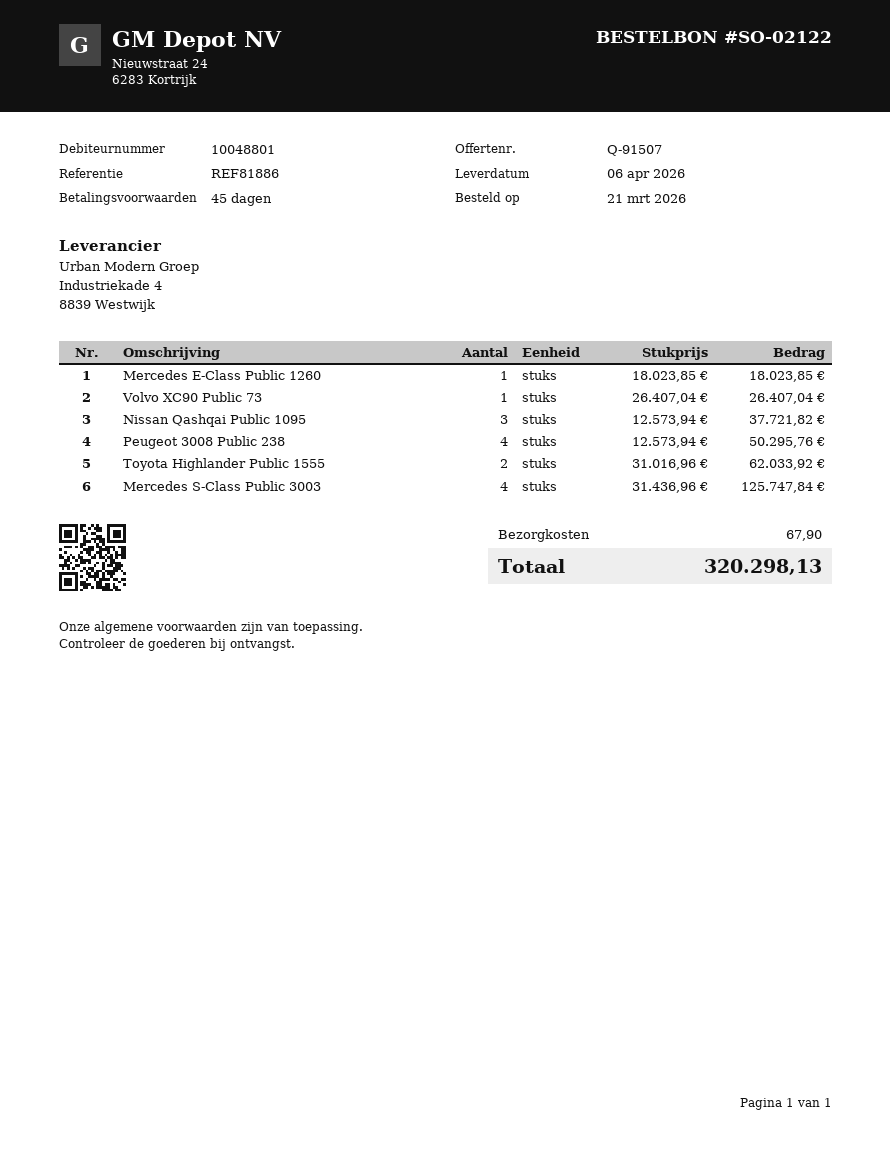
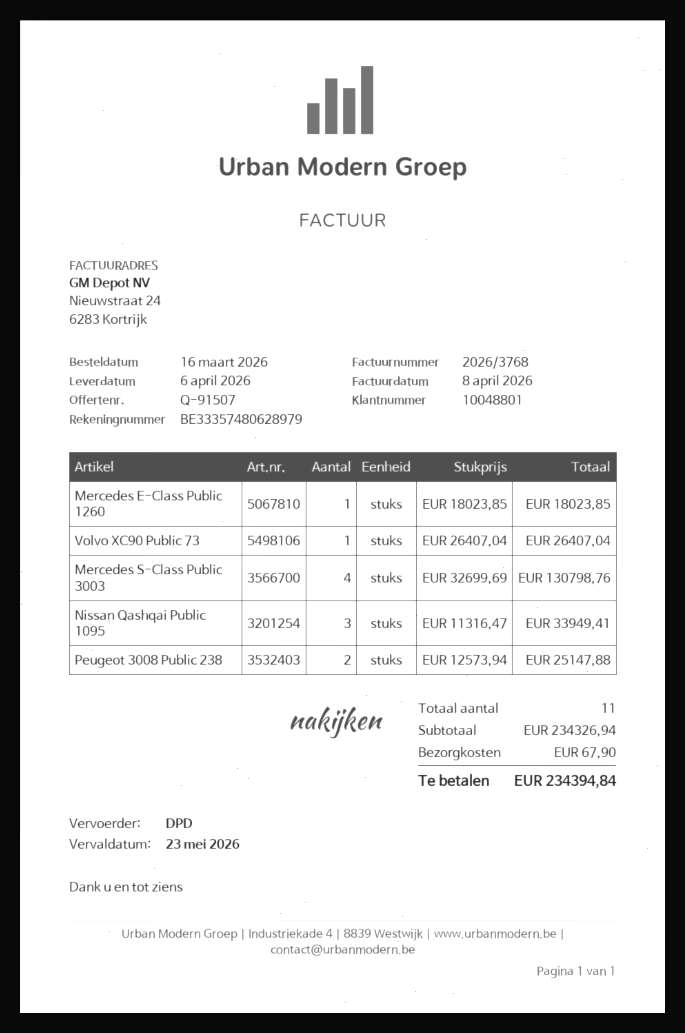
order date: 2026-03-21 -> 2026-03-16
Nissan Qashqai Public 1095: 3 x 12573.94 = 37721.82 -> 3 x 11316.47 = 33949.41
Peugeot 3008 Public 238: 4 x 12573.94 = 50295.76 -> 2 x 12573.94 = 25147.88
Toyota Highlander Public 1555: 2 x 31016.96 = 62033.92 -> none
Mercedes S-Class Public 3003: 4 x 31436.96 = 125747.84 -> 4 x 32699.69 = 130798.76
total: 320298.13 -> 234394.84

